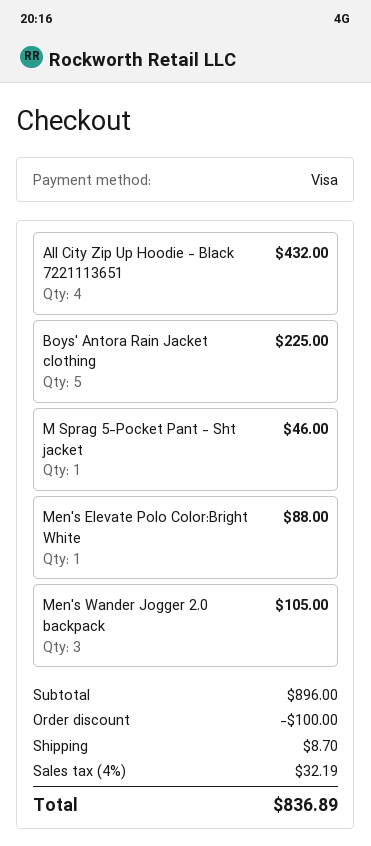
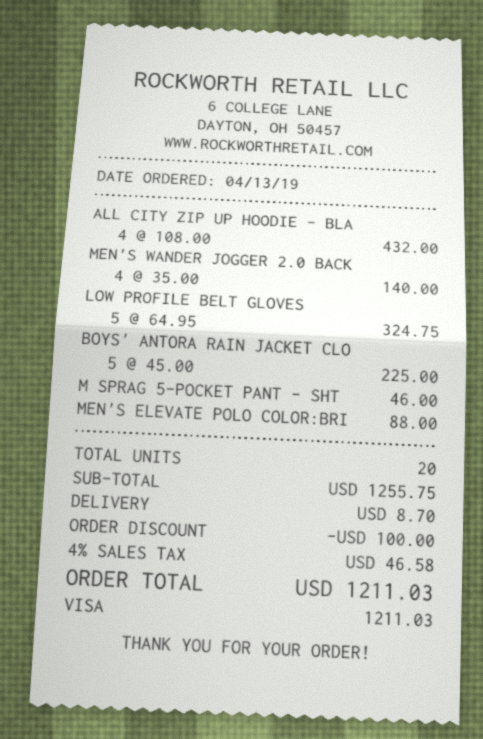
Men's Wander Jogger 2.0 backpack: 3 for 105.00 -> 4 for 140.00
LOW PROFILE BELT GLOVES: none -> 5 for 324.75
subtotal: 896.00 -> 1255.75
tax: 4% = 32.19 -> 4% = 46.58
total: 836.89 -> 1211.03

